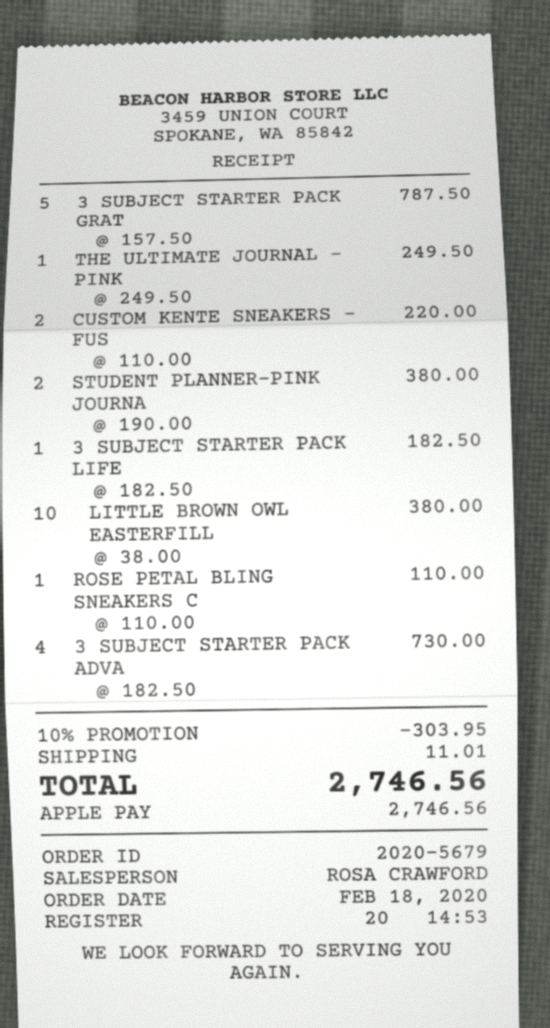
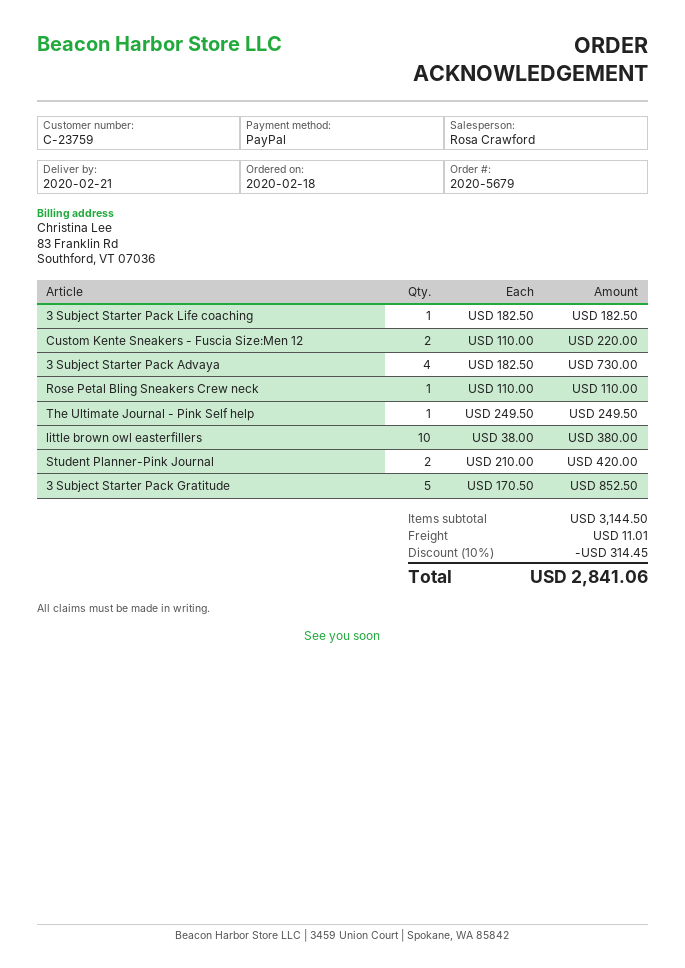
payment method: Apple Pay -> PayPal
3 SUBJECT STARTER PACK GRAT: 5 x 157.50 = 787.50 -> 5 x 170.50 = 852.50
STUDENT PLANNER-PINK JOURNA: 2 x 190.00 = 380.00 -> 2 x 210.00 = 420.00
discount: 10% = 303.95 -> 10% = 314.45
total: 2746.56 -> 2841.06

